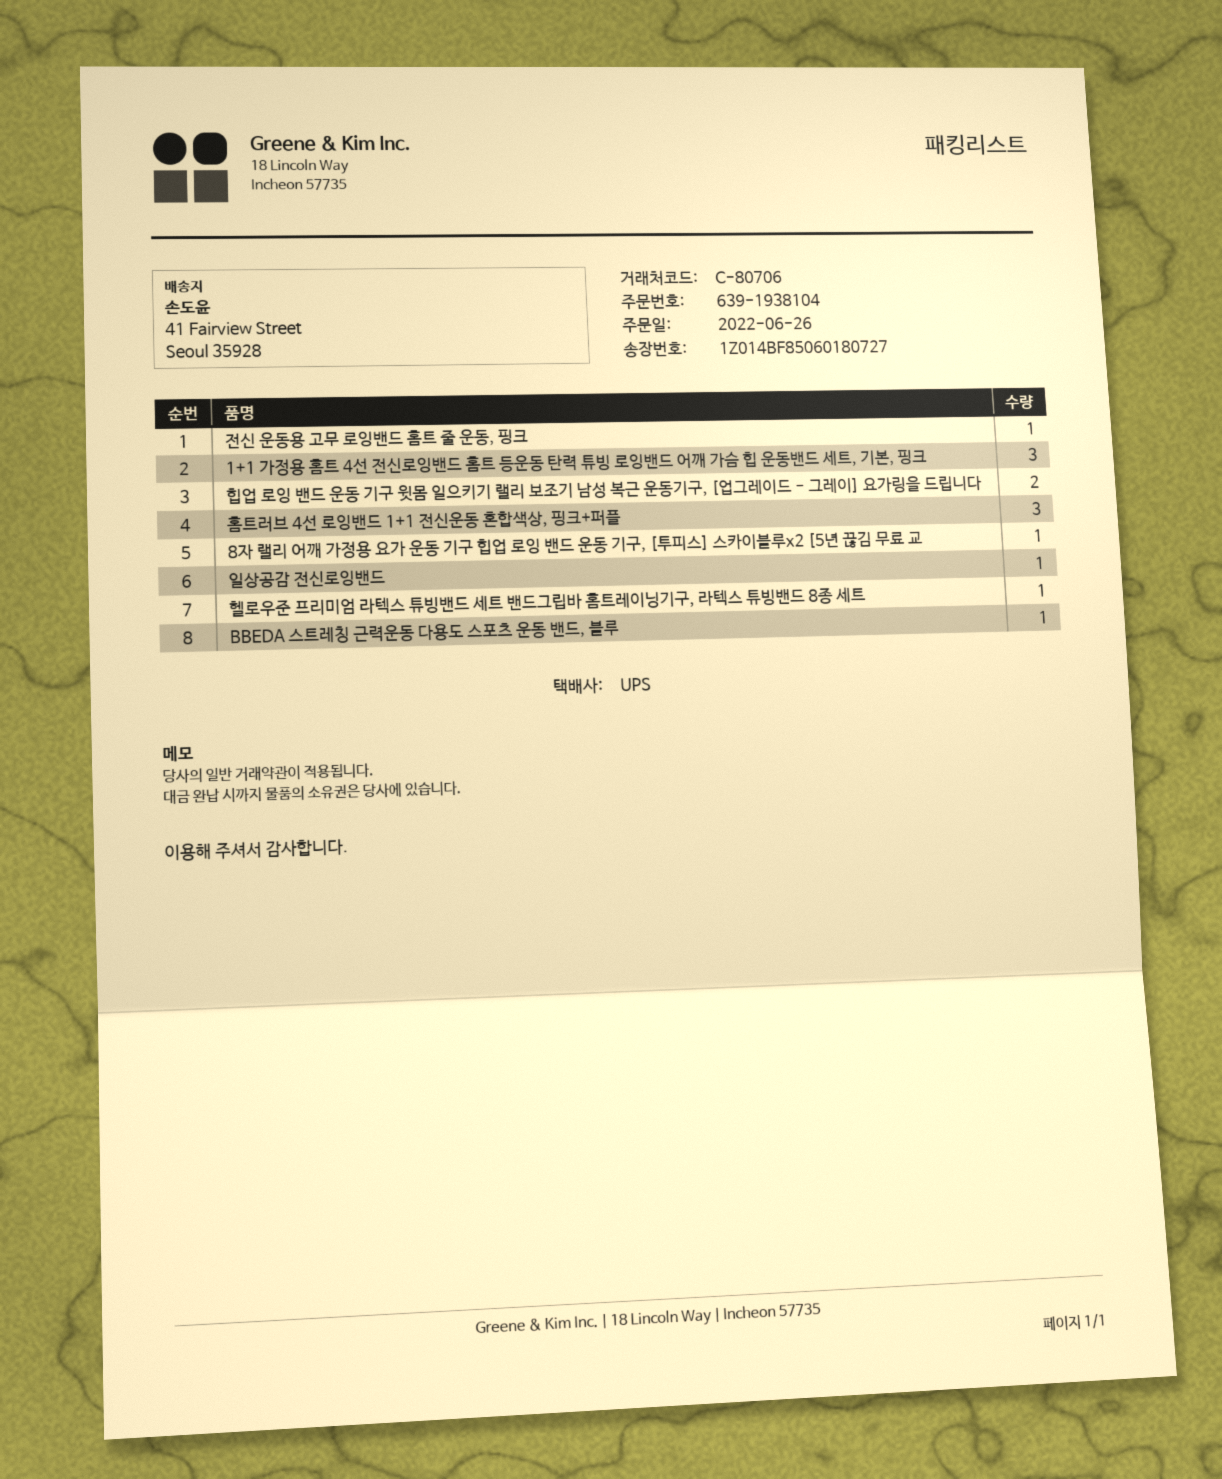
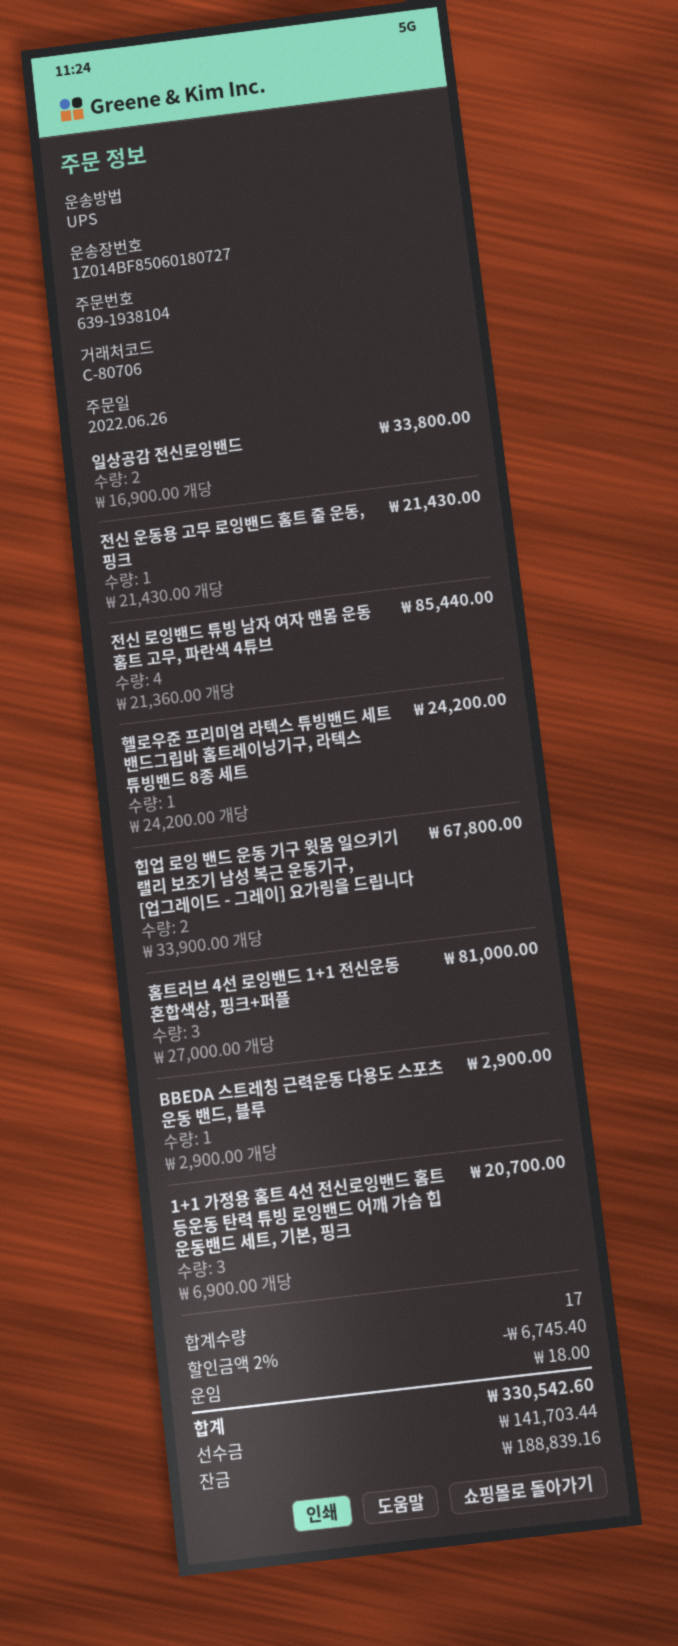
8자 랠리 어깨 가정용 요가 운동 기구 힙업 로잉 밴드 운동 기구, [투피스] 스카이블루x2 [5년 끊김 무료 교: 1 -> none
일상공감 전신로잉밴드: 1 -> 2
전신 로잉밴드 튜빙 남자 여자 맨몸 운동 홈트 고무, 파란색 4튜브: none -> 4

